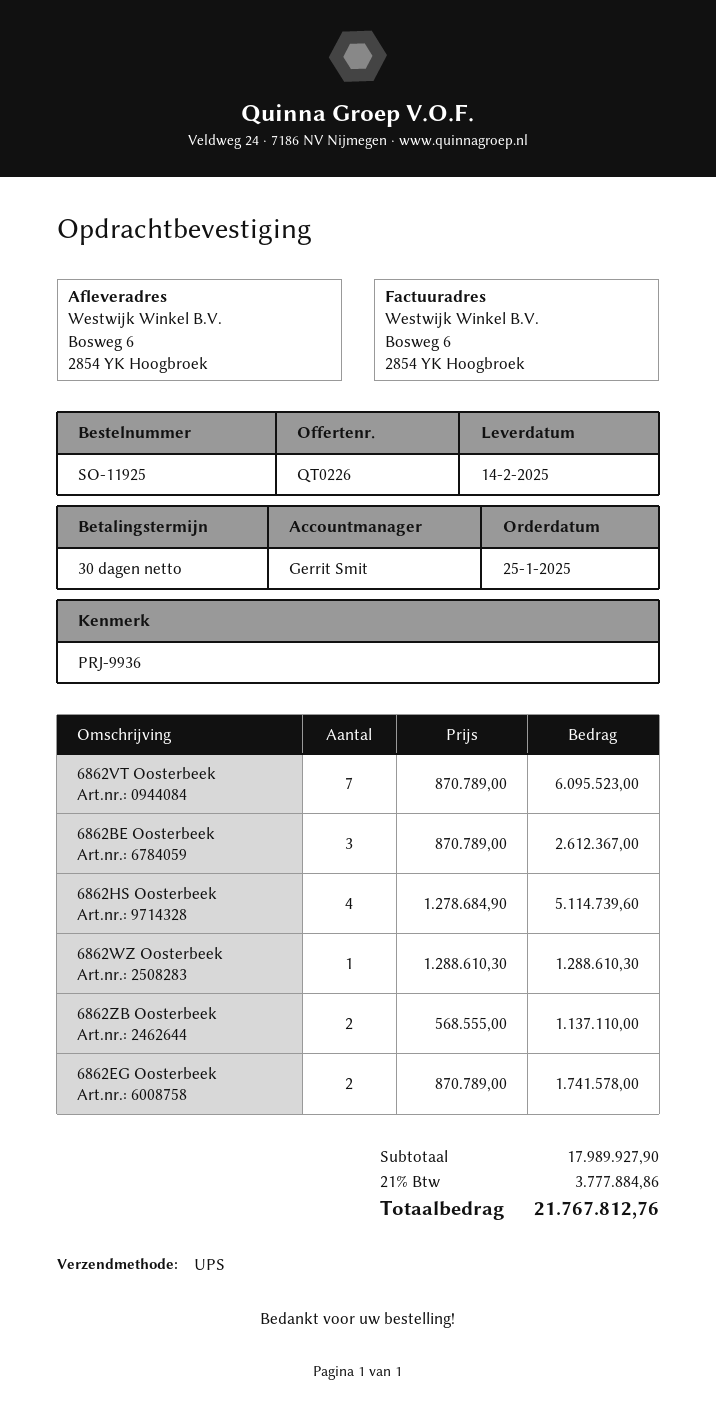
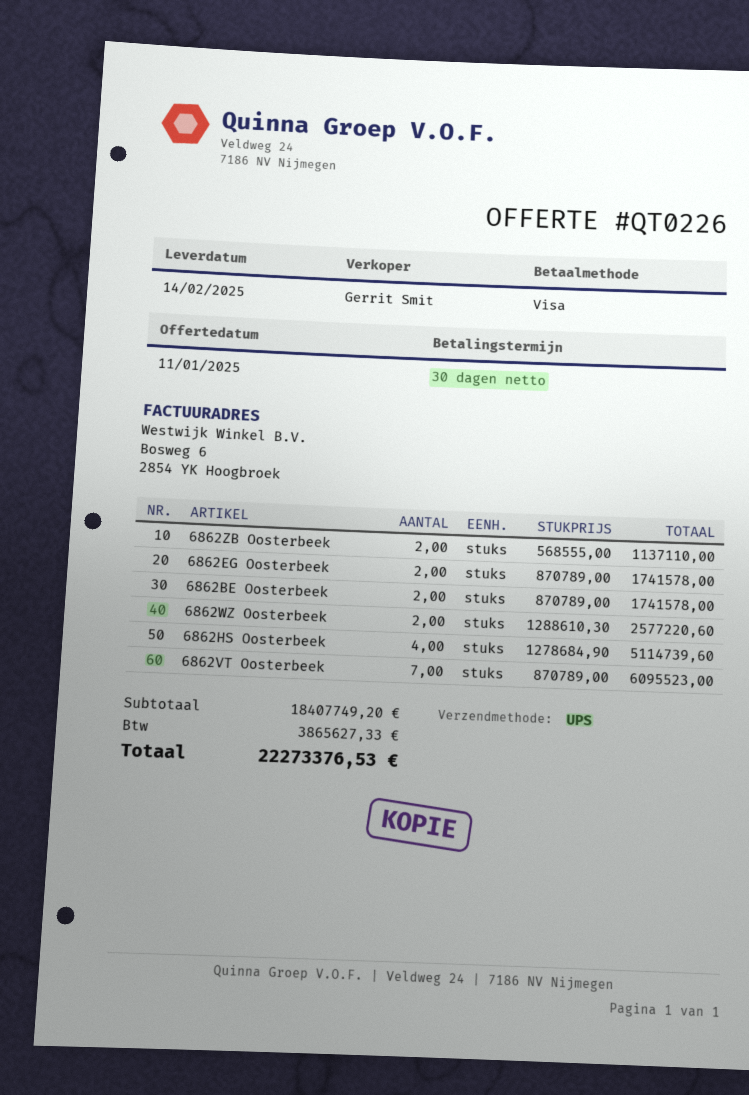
6862BE Oosterbeek: 3 x 870789.00 = 2612367.00 -> 2 x 870789.00 = 1741578.00
6862WZ Oosterbeek: 1 x 1288610.30 = 1288610.30 -> 2 x 1288610.30 = 2577220.60
subtotal: 17989927.90 -> 18407749.20
tax: 3777884.86 -> 3865627.33
total: 21767812.76 -> 22273376.53

